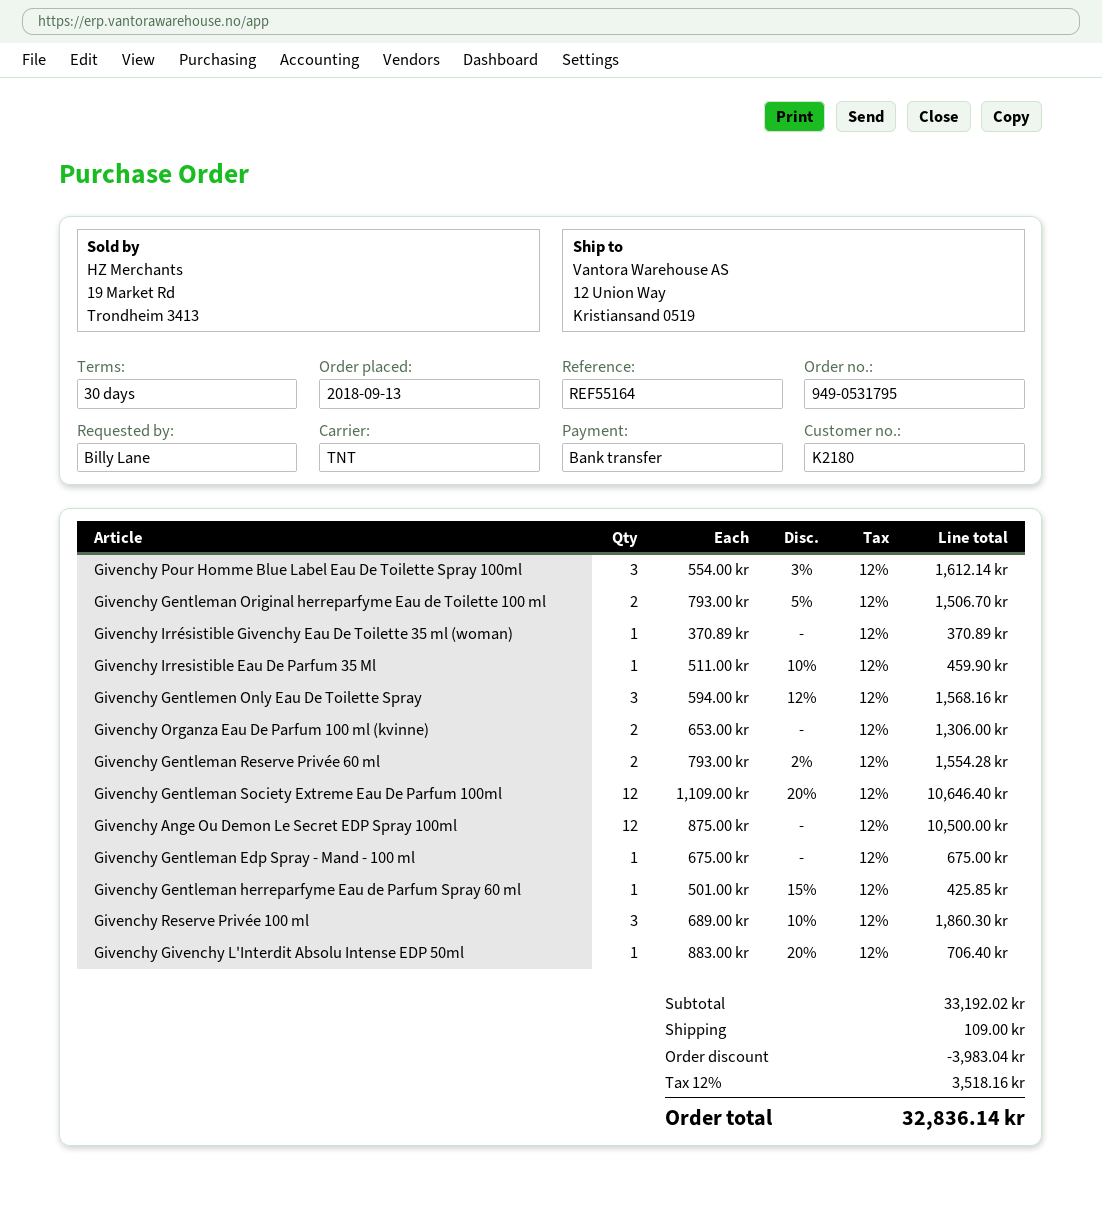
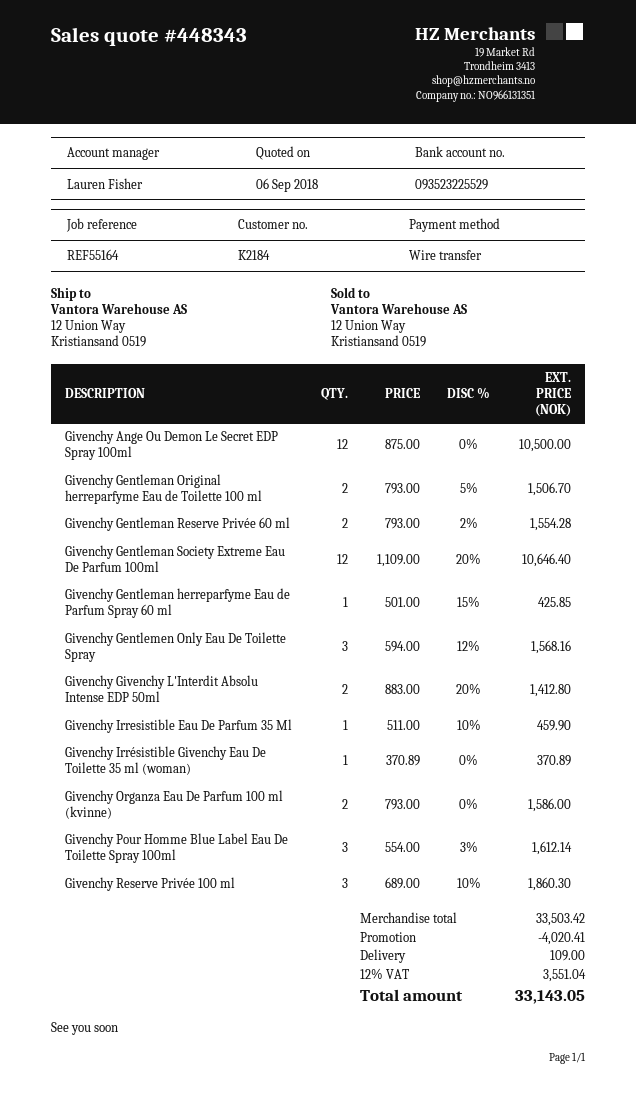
customer number: K2180 -> K2184
Givenchy Organza Eau De Parfum 100 ml (kvinne): 2 x 653.00 = 1306.00 -> 2 x 793.00 = 1586.00
Givenchy Gentleman Edp Spray - Mand - 100 ml: 1 x 675.00 = 675.00 -> none
Givenchy Givenchy L'Interdit Absolu Intense EDP 50ml: 1 x 883.00 - 20% = 706.40 -> 2 x 883.00 - 20% = 1412.80
subtotal: 33192.02 -> 33503.42
discount: 3983.04 -> 4020.41
tax: 12% = 3518.16 -> 12% = 3551.04
total: 32836.14 -> 33143.05

